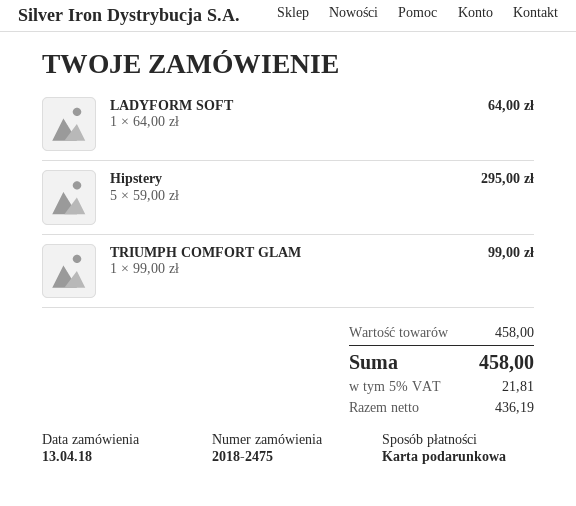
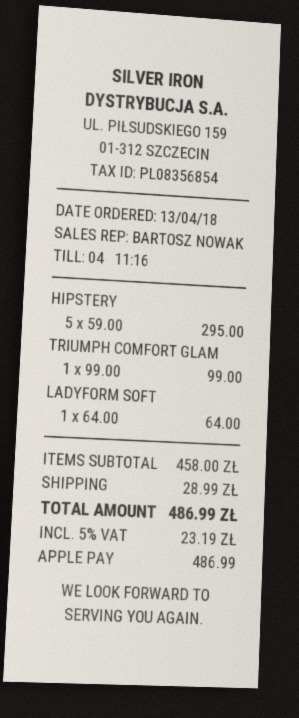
payment method: gift card -> Apple Pay
shipping: none -> 28.99
tax: 5% = 21.81 -> 5% = 23.19
total: 458.00 -> 486.99

